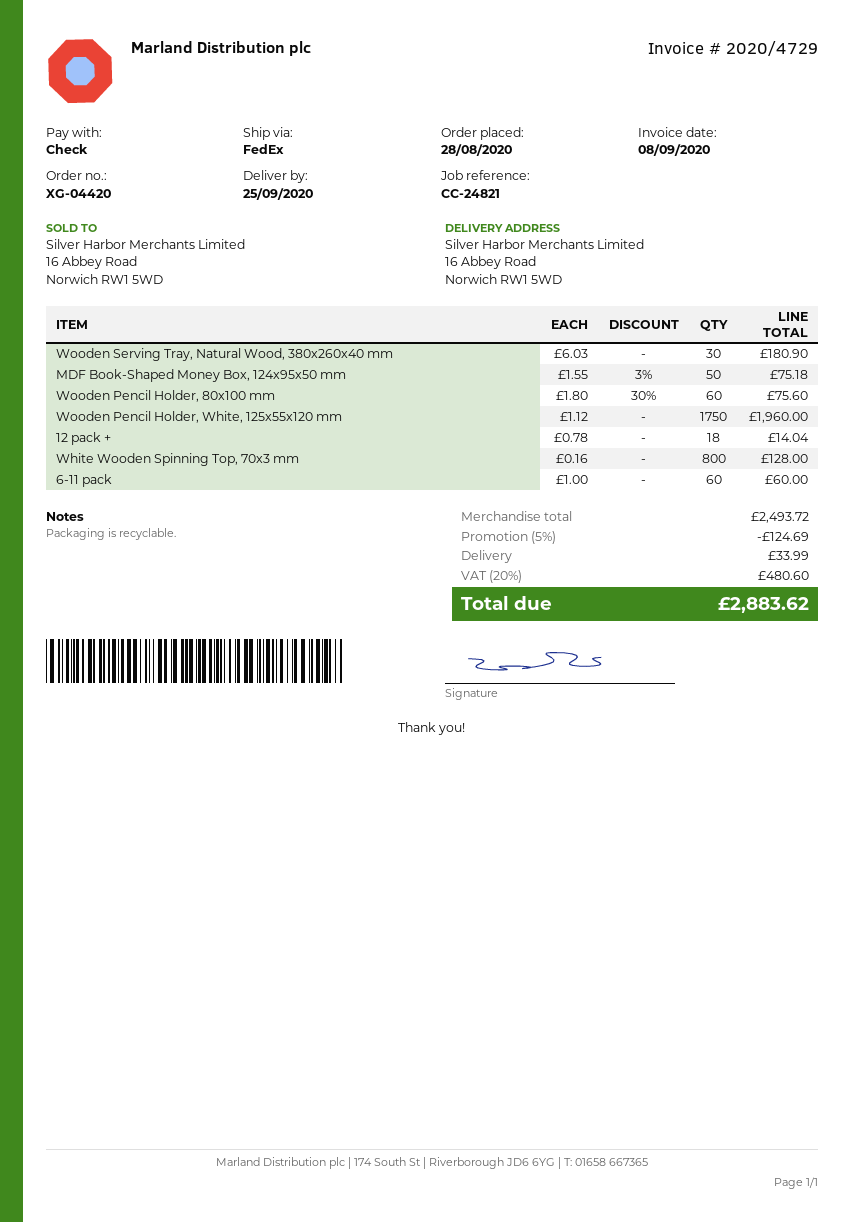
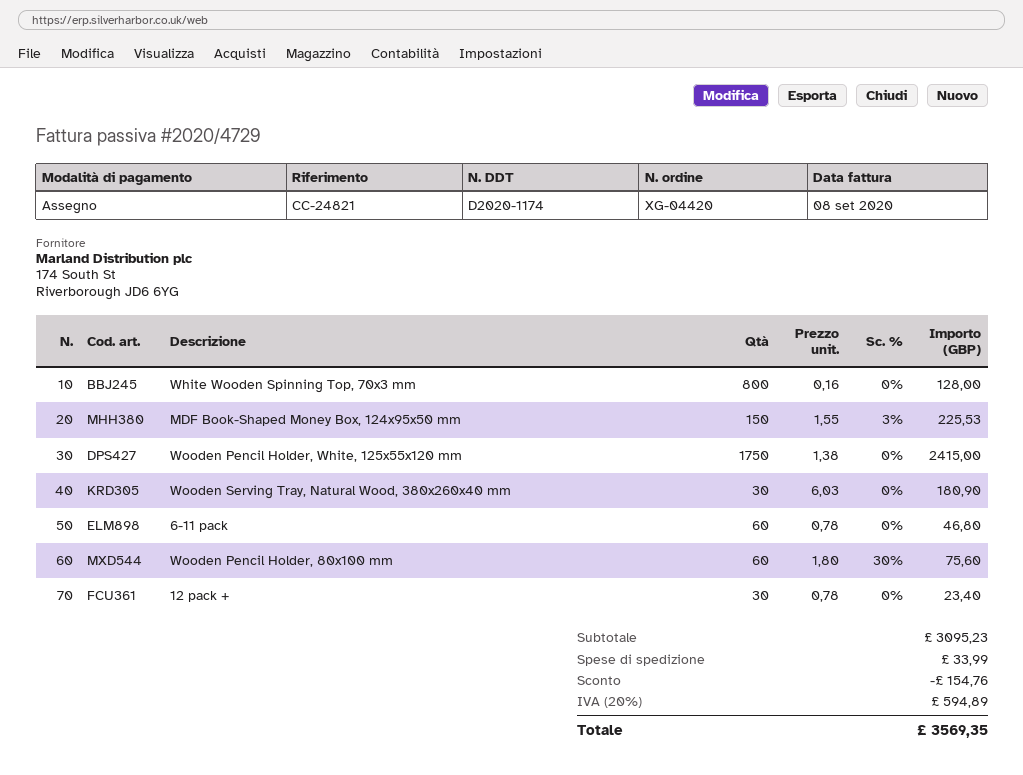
MDF Book-Shaped Money Box, 124x95x50 mm: 50 x 1.55 - 3% = 75.18 -> 150 x 1.55 - 3% = 225.53
Wooden Pencil Holder, White, 125x55x120 mm: 1750 x 1.12 = 1960.00 -> 1750 x 1.38 = 2415.00
12 pack +: 18 x 0.78 = 14.04 -> 30 x 0.78 = 23.40
6-11 pack: 60 x 1.00 = 60.00 -> 60 x 0.78 = 46.80
subtotal: 2493.72 -> 3095.23
discount: 124.69 -> 154.76
tax: 20% = 480.60 -> 20% = 594.89
total: 2883.62 -> 3569.35

